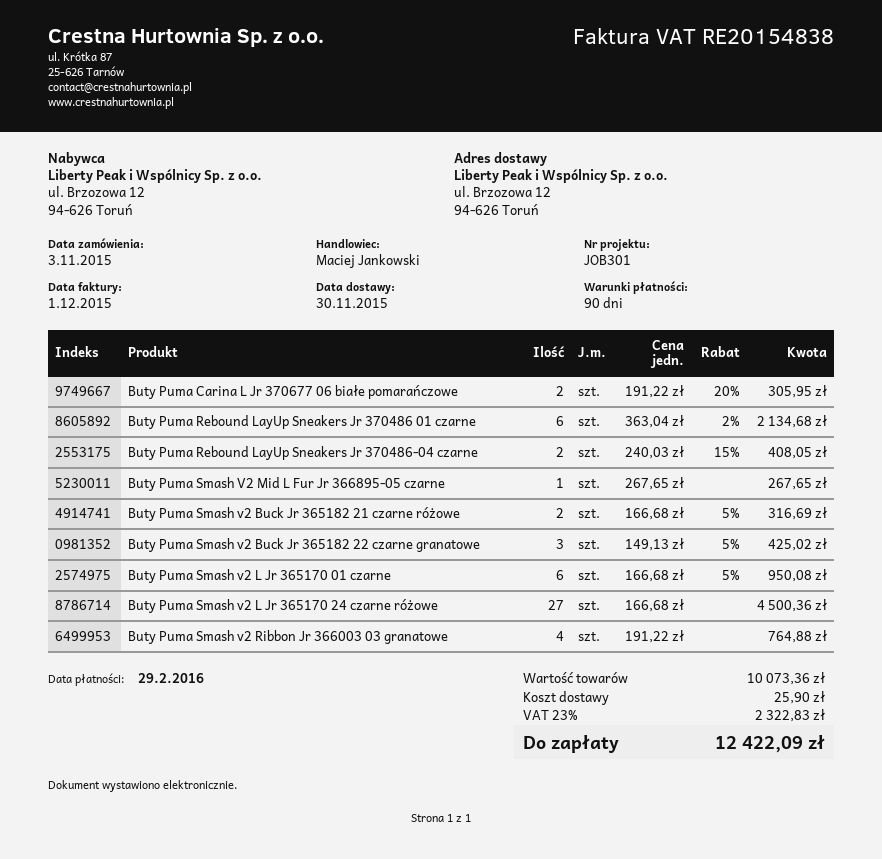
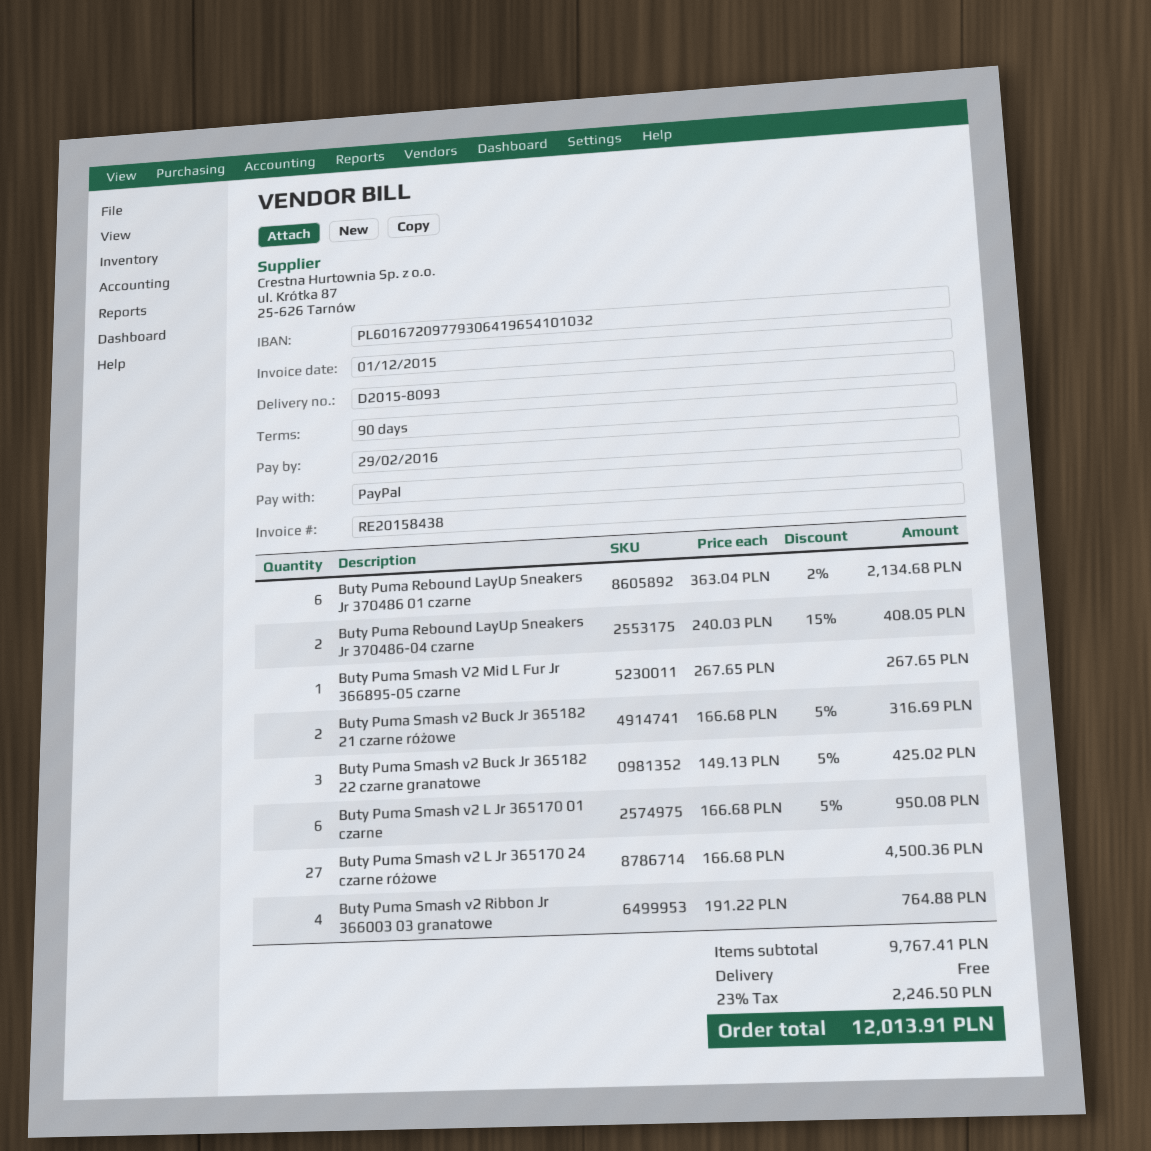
invoice number: RE20154838 -> RE20158438
Buty Puma Carina L Jr 370677 06 białe pomarańczowe: 2 x 191.22 - 20% = 305.95 -> none
subtotal: 10073.36 -> 9767.41
shipping: 25.90 -> 0.00
tax: 23% = 2322.83 -> 23% = 2246.50
total: 12422.09 -> 12013.91

